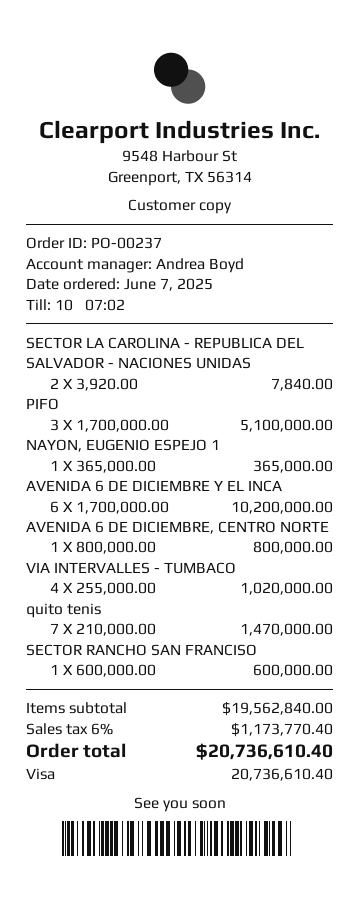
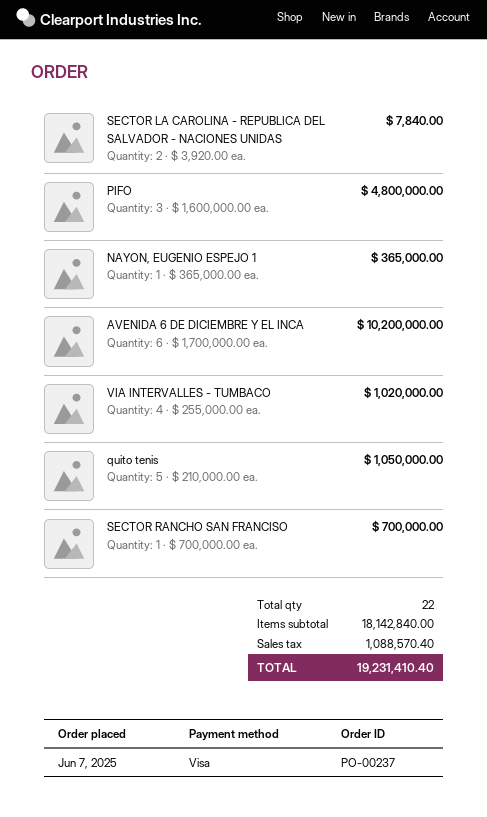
PIFO: 3 x 1700000.00 = 5100000.00 -> 3 x 1600000.00 = 4800000.00
AVENIDA 6 DE DICIEMBRE, CENTRO NORTE: 1 x 800000.00 = 800000.00 -> none
quito tenis: 7 x 210000.00 = 1470000.00 -> 5 x 210000.00 = 1050000.00
SECTOR RANCHO SAN FRANCISO: 1 x 600000.00 = 600000.00 -> 1 x 700000.00 = 700000.00
subtotal: 19562840.00 -> 18142840.00
tax: 1173770.40 -> 1088570.40
total: 20736610.40 -> 19231410.40

